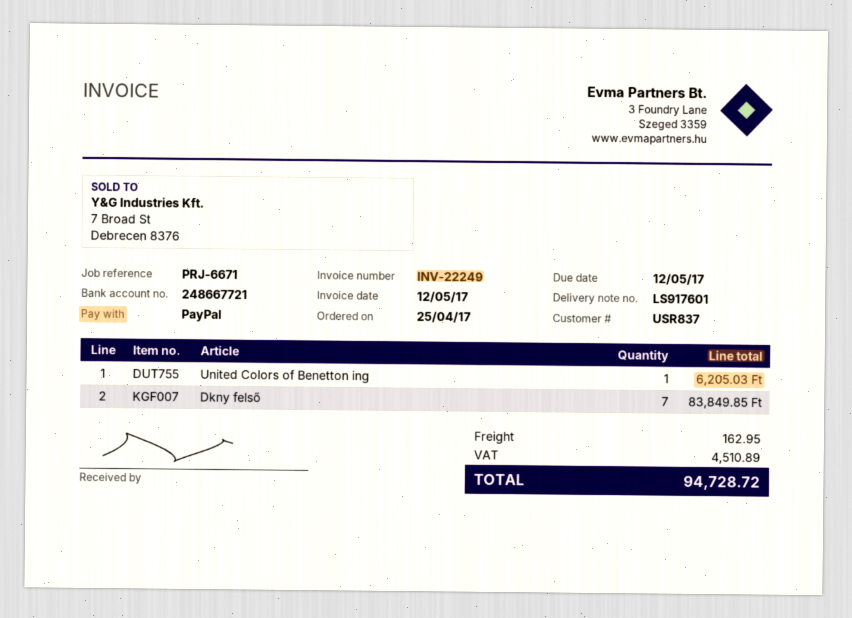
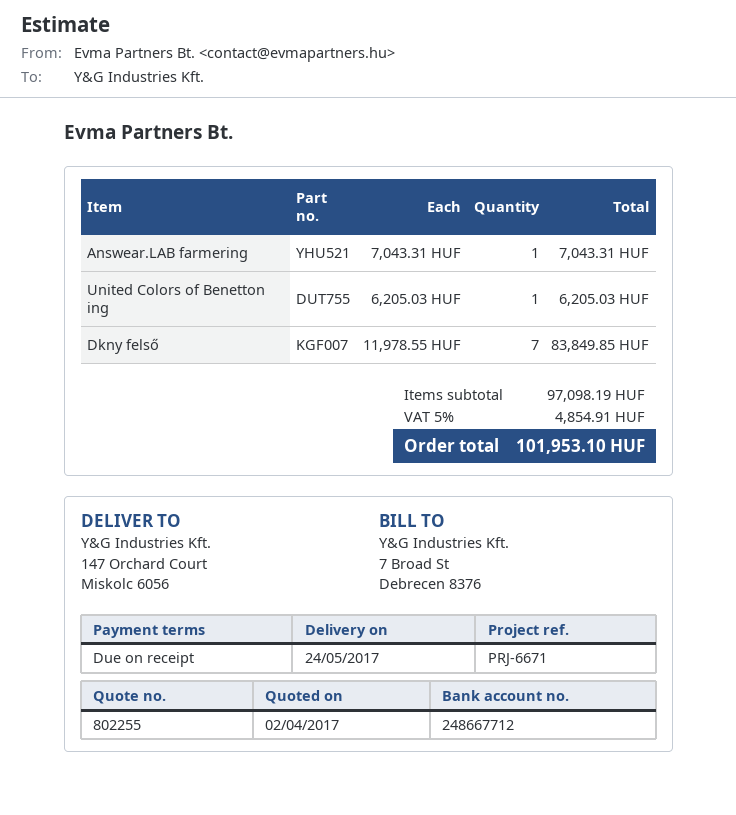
bank account: 248667721 -> 248667712
Answear.LAB farmering: none -> 1 for 7043.31
shipping: 162.95 -> none
tax: 4510.89 -> 4854.91
total: 94728.72 -> 101953.10

